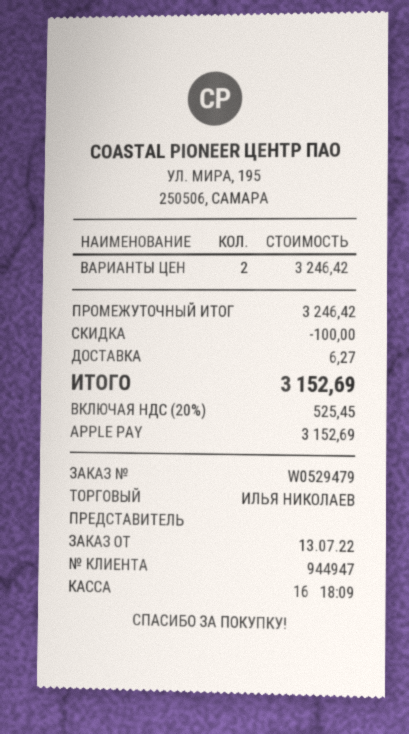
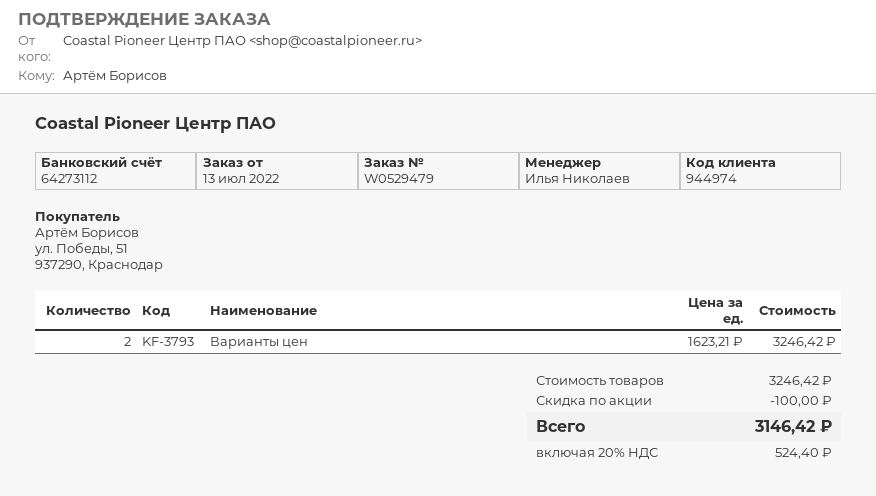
customer number: 944947 -> 944974
shipping: 6.27 -> none
tax: 20% = 525.45 -> 20% = 524.40
total: 3152.69 -> 3146.42

